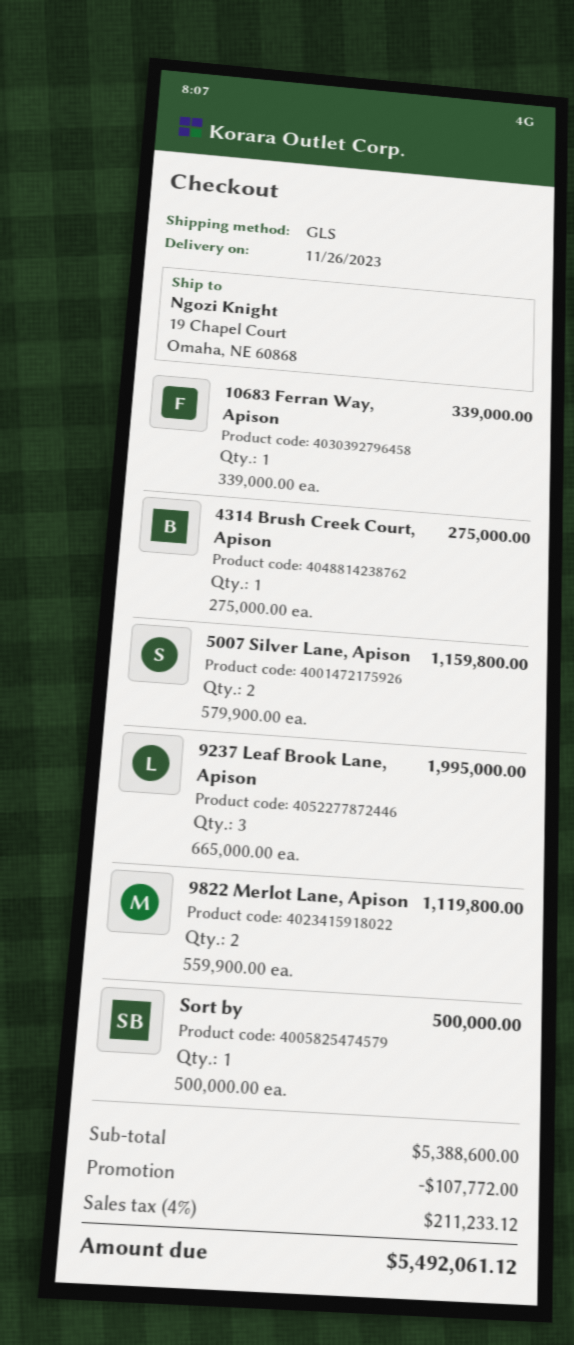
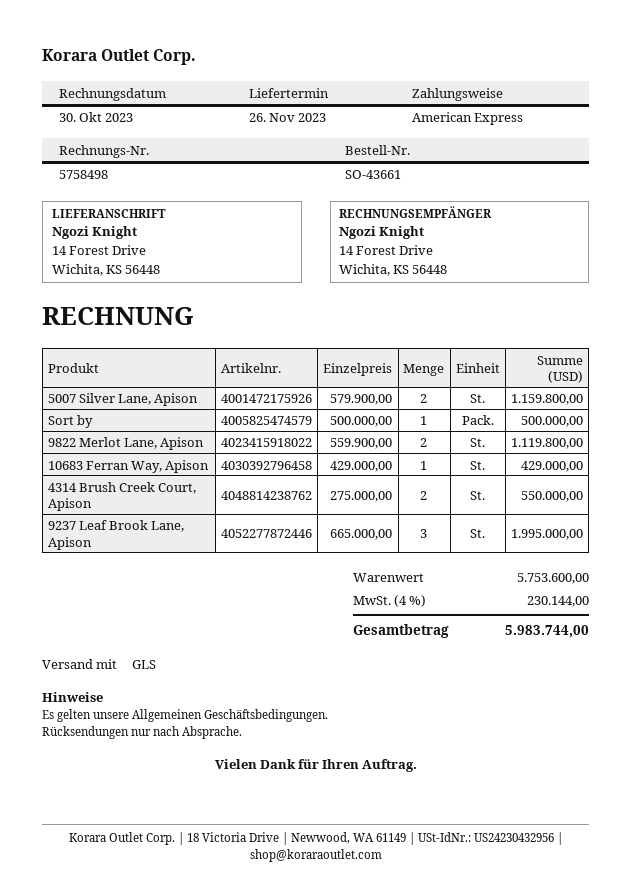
ship to: 19 Chapel Court, Omaha, NE 60868 -> 14 Forest Drive, Wichita, KS 56448
10683 Ferran Way, Apison: 1 x 339000.00 = 339000.00 -> 1 x 429000.00 = 429000.00
4314 Brush Creek Court, Apison: 1 x 275000.00 = 275000.00 -> 2 x 275000.00 = 550000.00
subtotal: 5388600.00 -> 5753600.00
discount: 107772.00 -> none
tax: 4% = 211233.12 -> 4% = 230144.00
total: 5492061.12 -> 5983744.00

